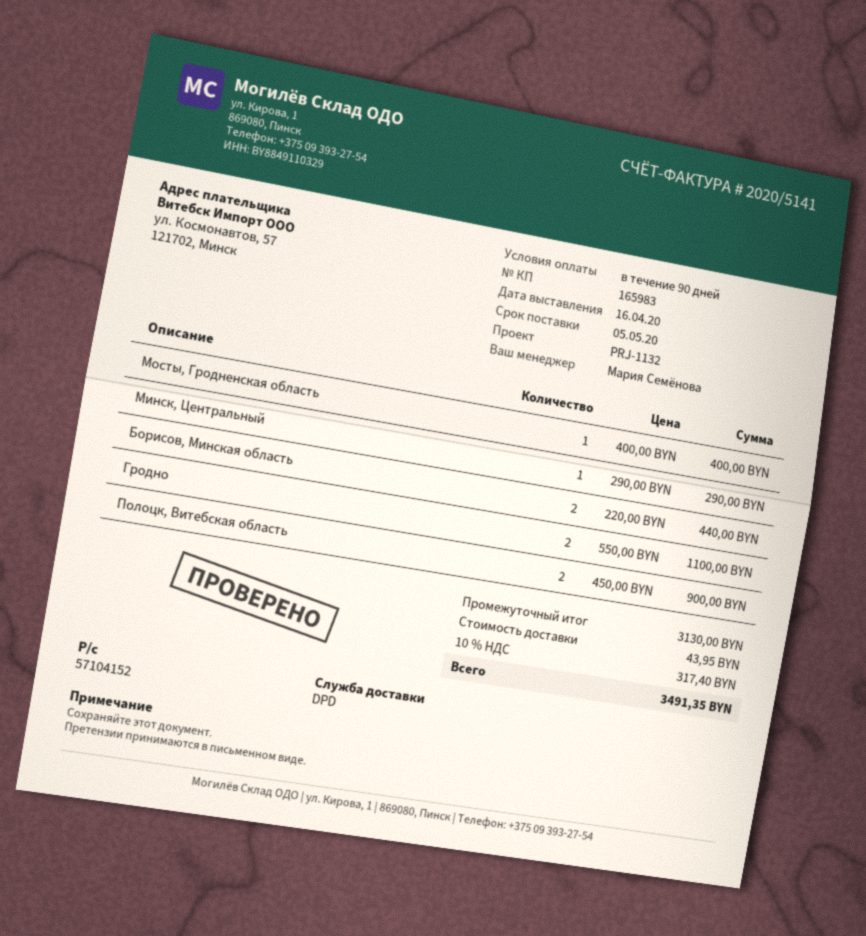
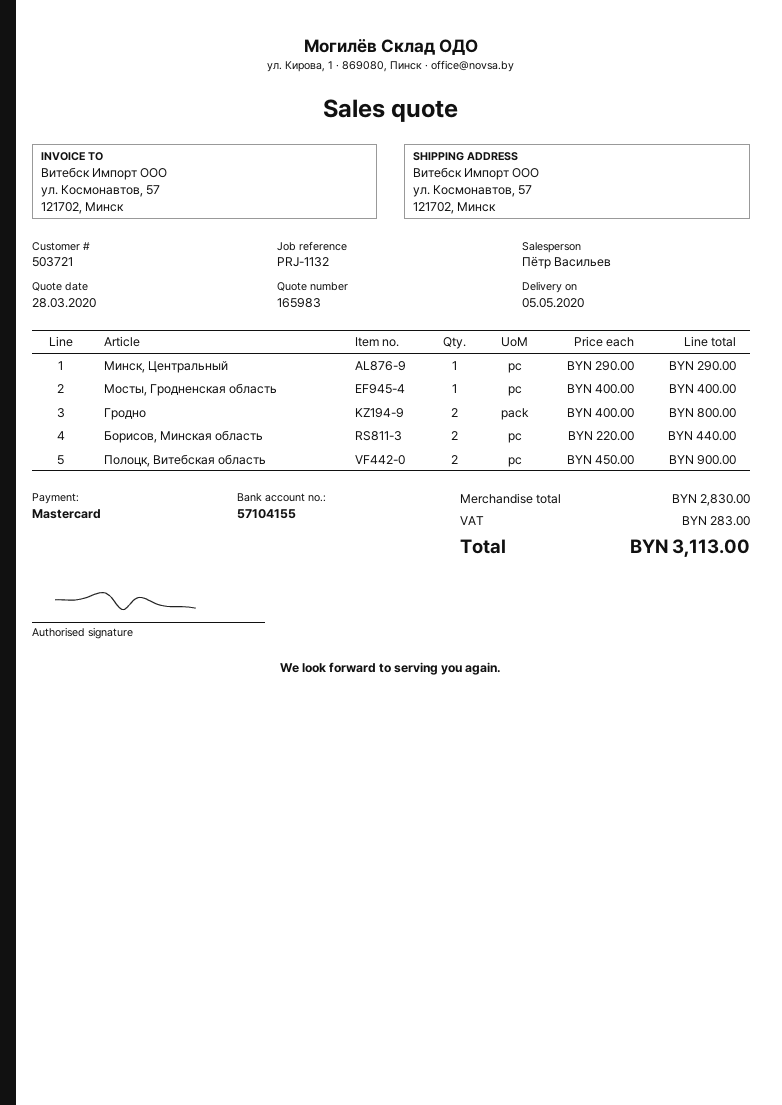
sales rep: Мария Семёнова -> Пётр Васильев
bank account: 57104152 -> 57104155
Гродно: 2 x 550.00 = 1100.00 -> 2 x 400.00 = 800.00
subtotal: 3130.00 -> 2830.00
shipping: 43.95 -> none
tax: 317.40 -> 283.00
total: 3491.35 -> 3113.00

